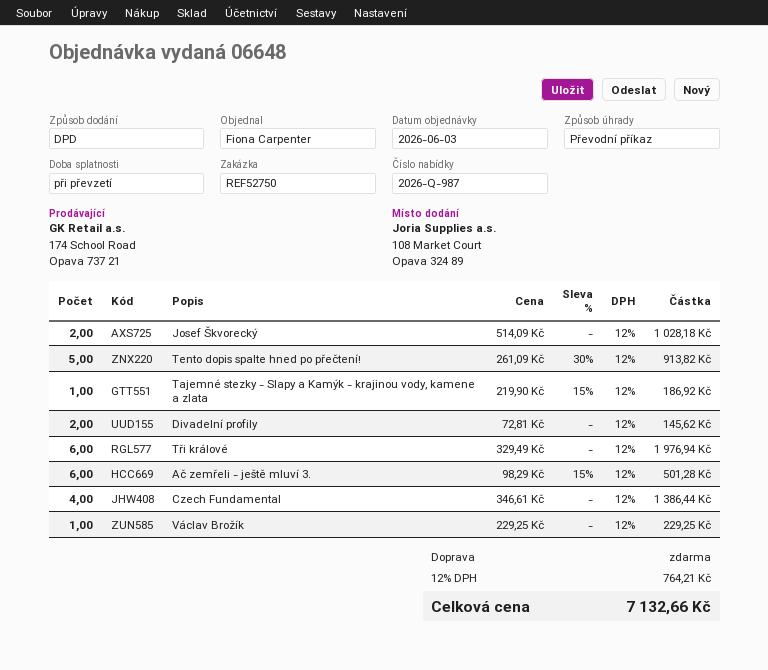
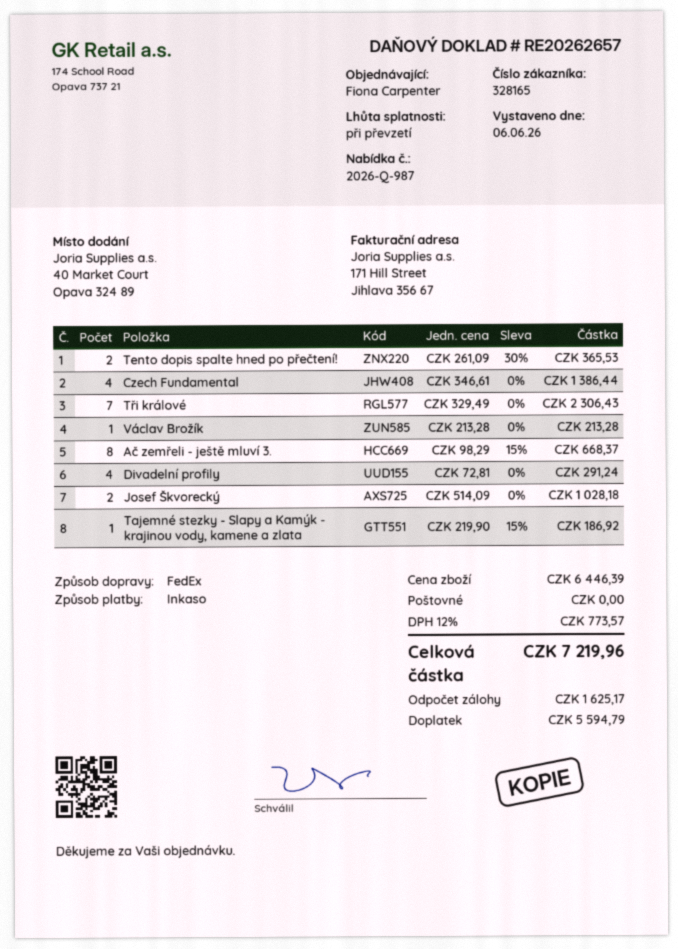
payment method: bank transfer -> direct debit
shipping method: DPD -> FedEx
ship to: 108 Market Court, Opava 324 89 -> 40 Market Court, Opava 324 89
Tento dopis spalte hned po přečtení!: 5 x 261.09 - 30% = 913.82 -> 2 x 261.09 - 30% = 365.53
Divadelní profily: 2 x 72.81 = 145.62 -> 4 x 72.81 = 291.24
Tři králové: 6 x 329.49 = 1976.94 -> 7 x 329.49 = 2306.43
Ač zemřeli - ještě mluví 3.: 6 x 98.29 - 15% = 501.28 -> 8 x 98.29 - 15% = 668.37
Václav Brožík: 1 x 229.25 = 229.25 -> 1 x 213.28 = 213.28
tax: 12% = 764.21 -> 12% = 773.57
total: 7132.66 -> 7219.96

